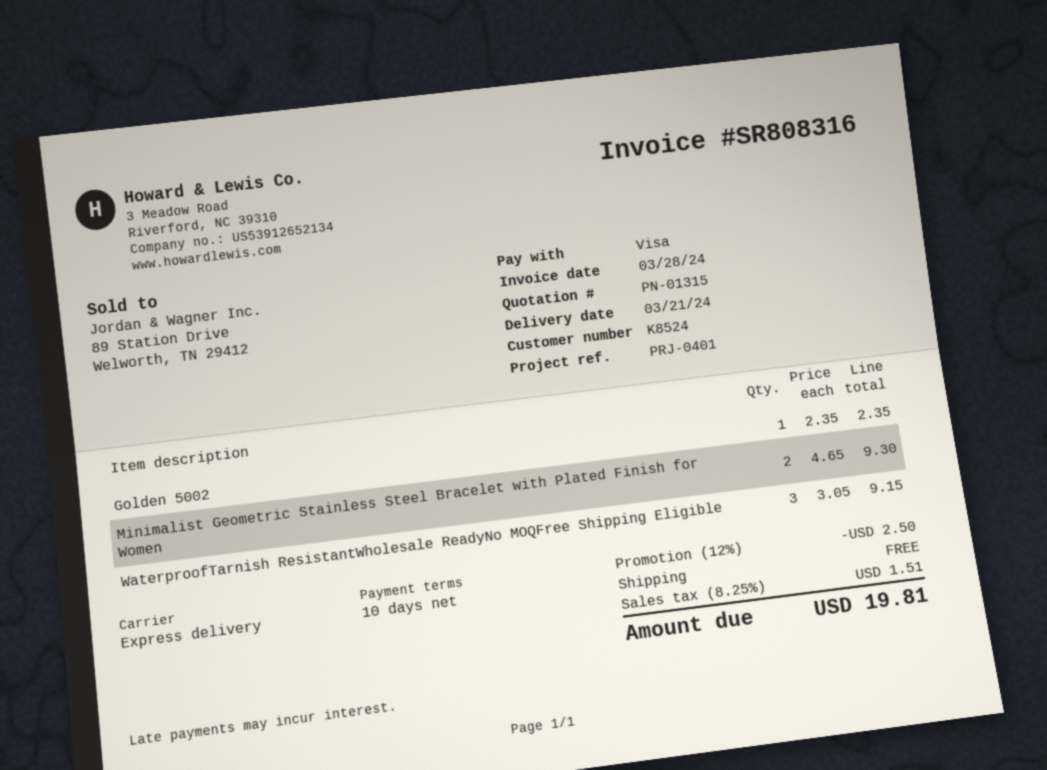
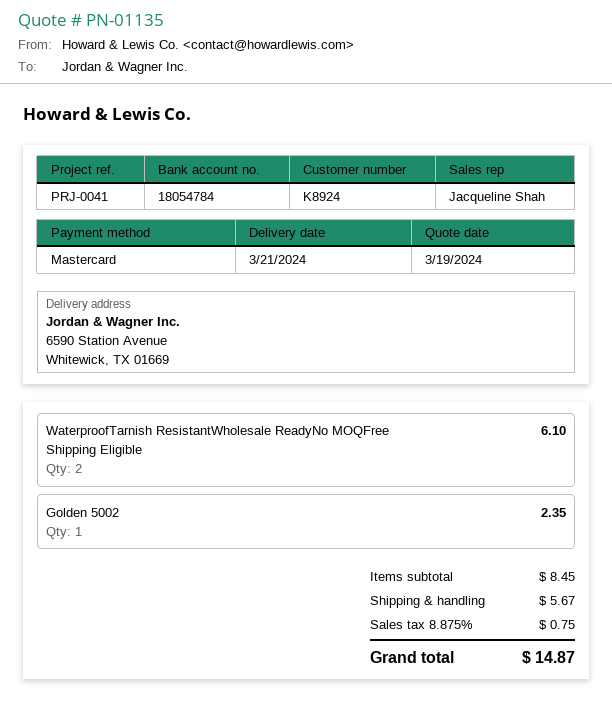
quote number: PN-01315 -> PN-01135
customer number: K8524 -> K8924
reference: PRJ-0401 -> PRJ-0041
payment method: Visa -> Mastercard
Minimalist Geometric Stainless Steel Bracelet with Plated Finish for Women: 2 for 9.30 -> none
WaterproofTarnish ResistantWholesale ReadyNo MOQFree Shipping Eligible: 3 for 9.15 -> 2 for 6.10
discount: 12% = 2.50 -> none
shipping: 0.00 -> 5.67
tax: 8.25% = 1.51 -> 8.875% = 0.75
total: 19.81 -> 14.87

